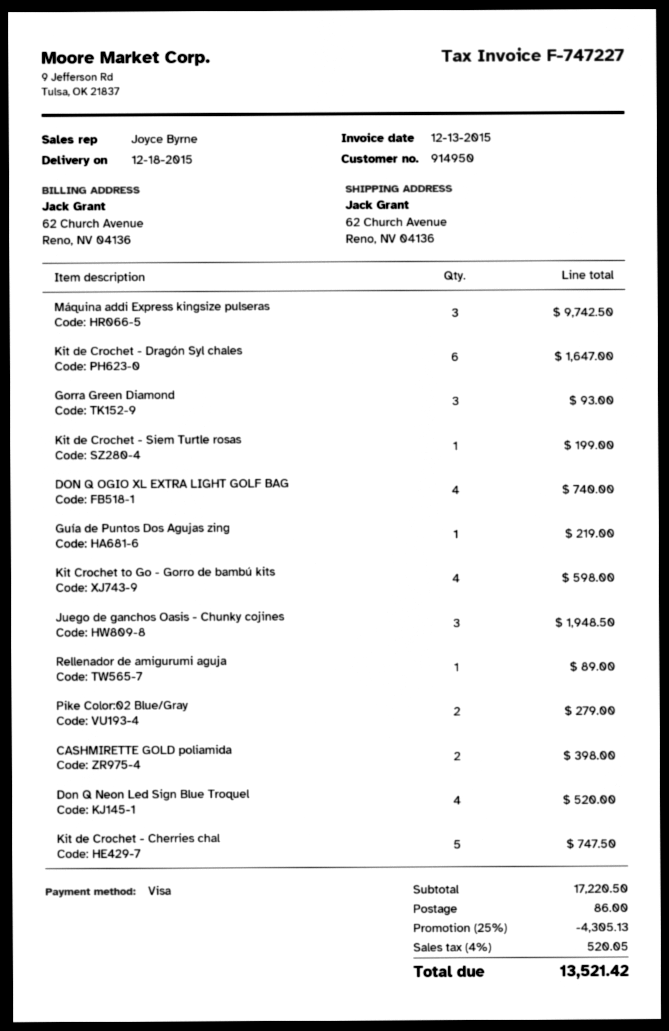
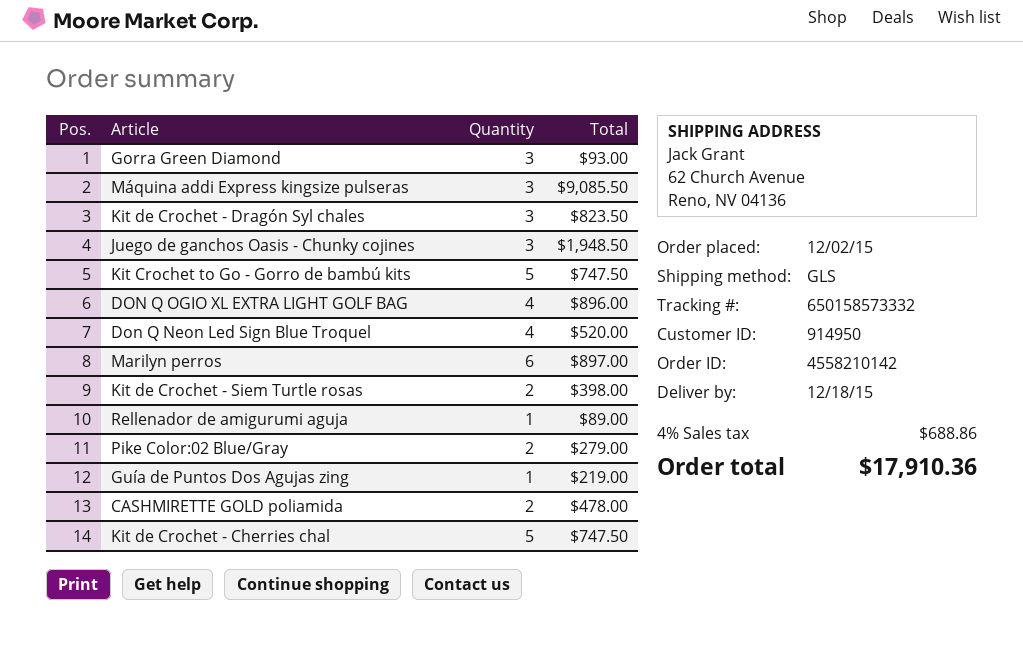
Máquina addi Express kingsize pulseras: 3 for 9742.50 -> 3 for 9085.50
Kit de Crochet - Dragón Syl chales: 6 for 1647.00 -> 3 for 823.50
Kit de Crochet - Siem Turtle rosas: 1 for 199.00 -> 2 for 398.00
DON Q OGIO XL EXTRA LIGHT GOLF BAG: 4 for 740.00 -> 4 for 896.00
Kit Crochet to Go - Gorro de bambú kits: 4 for 598.00 -> 5 for 747.50
CASHMIRETTE GOLD poliamida: 2 for 398.00 -> 2 for 478.00
Marilyn perros: none -> 6 for 897.00
discount: 25% = 4305.13 -> none
shipping: 86.00 -> none
tax: 4% = 520.05 -> 4% = 688.86
total: 13521.42 -> 17910.36

